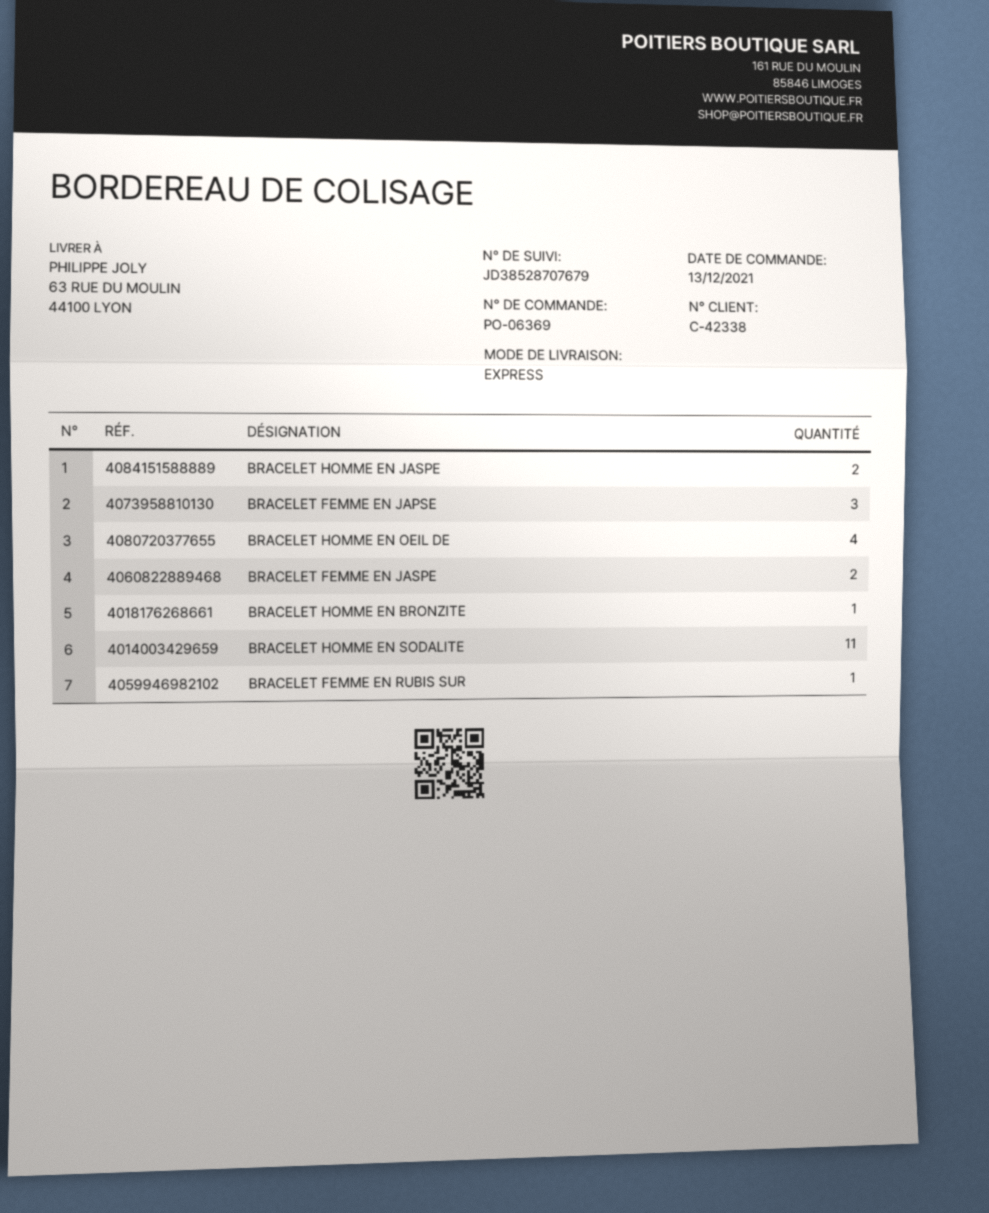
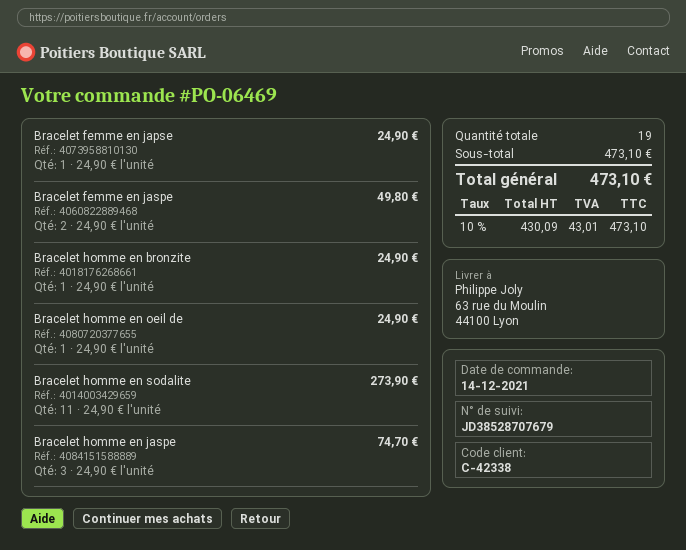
order number: PO-06369 -> PO-06469
order date: 2021-12-13 -> 2021-12-14
BRACELET HOMME EN JASPE: 2 -> 3
BRACELET FEMME EN JAPSE: 3 -> 1
BRACELET HOMME EN OEIL DE: 4 -> 1
BRACELET FEMME EN RUBIS SUR: 1 -> none

